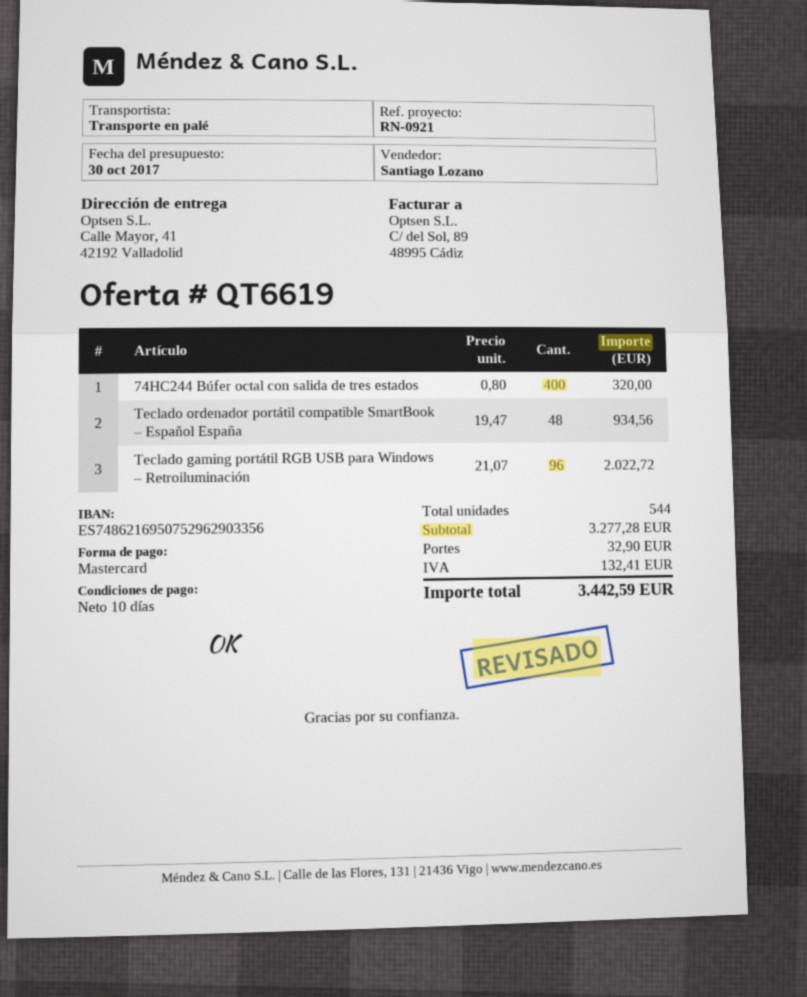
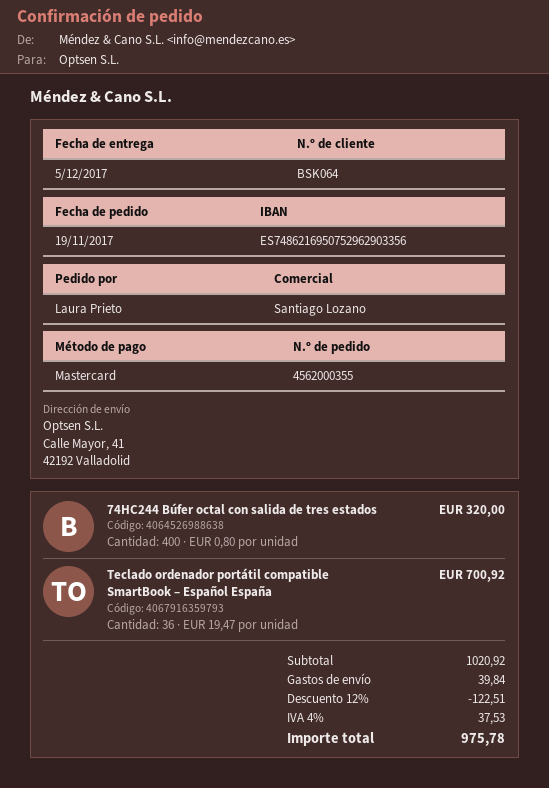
Teclado ordenador portátil compatible SmartBook – Español España: 48 x 19.47 = 934.56 -> 36 x 19.47 = 700.92
Teclado gaming portátil RGB USB para Windows – Retroiluminación: 96 x 21.07 = 2022.72 -> none
subtotal: 3277.28 -> 1020.92
discount: none -> 12% = 122.51
shipping: 32.90 -> 39.84
tax: 132.41 -> 37.53
total: 3442.59 -> 975.78

